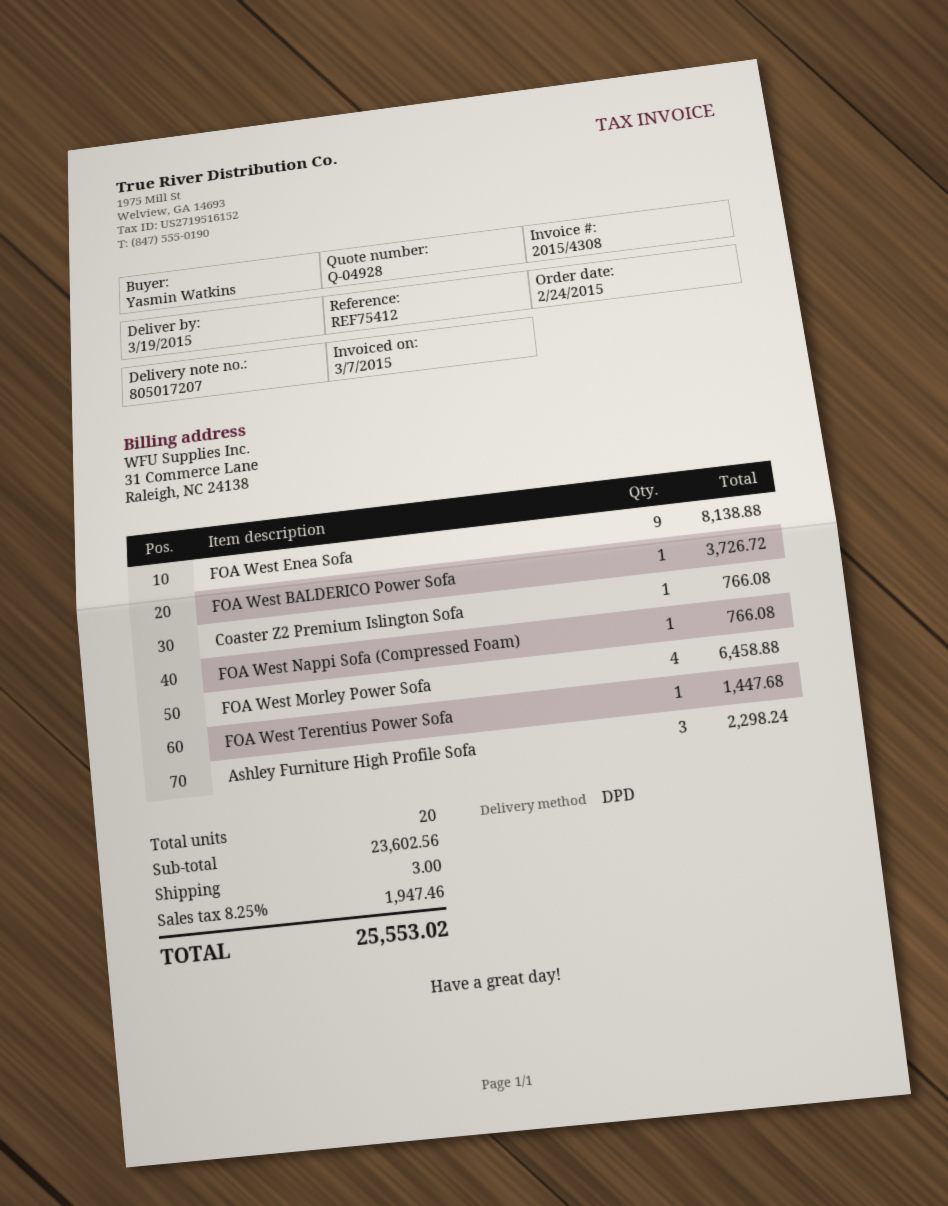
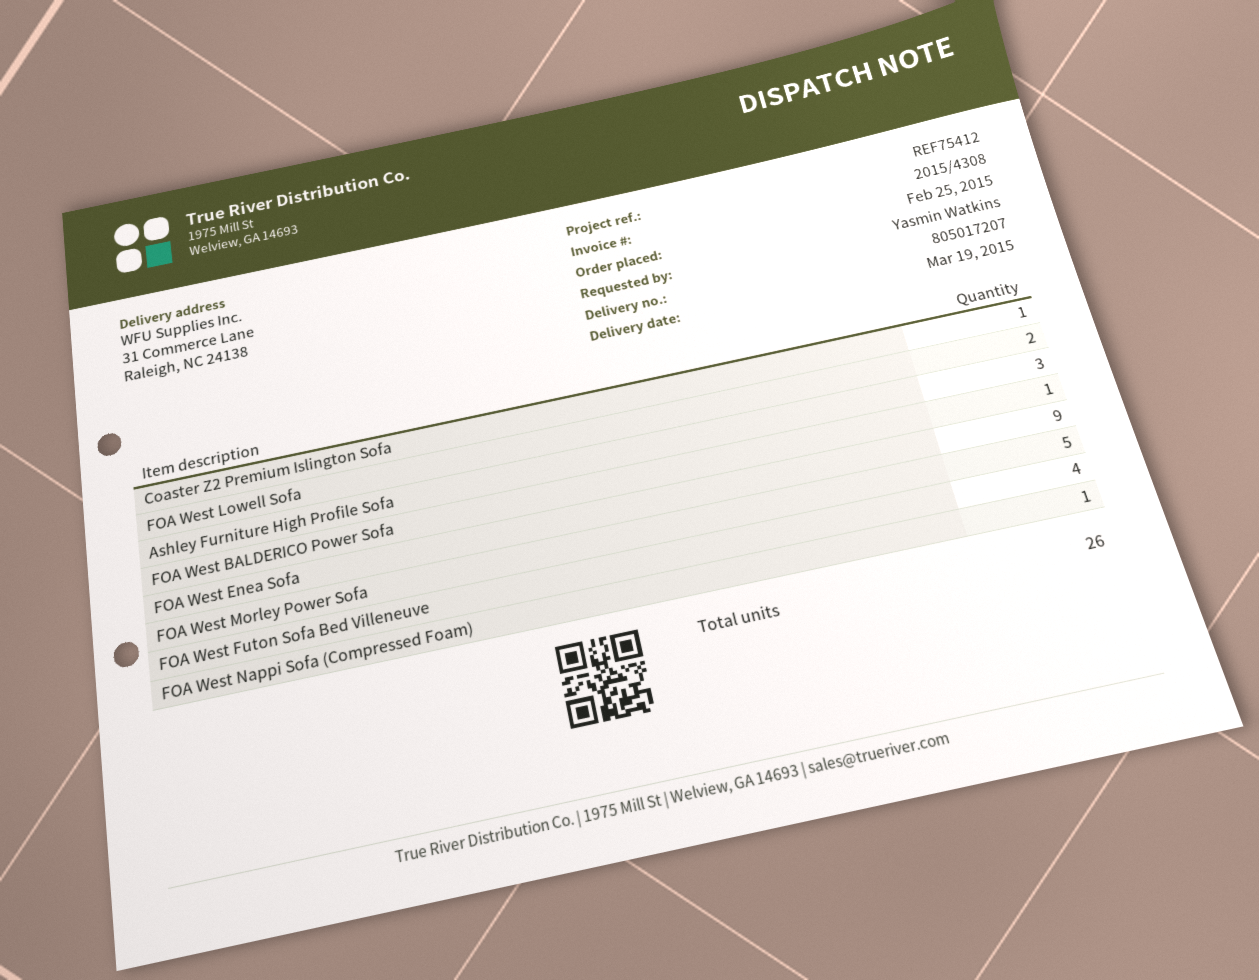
order date: 2015-02-24 -> 2015-02-25
FOA West Morley Power Sofa: 4 -> 5
FOA West Terentius Power Sofa: 1 -> none
FOA West Lowell Sofa: none -> 2
FOA West Futon Sofa Bed Villeneuve: none -> 4
total quantity: 20 -> 26

